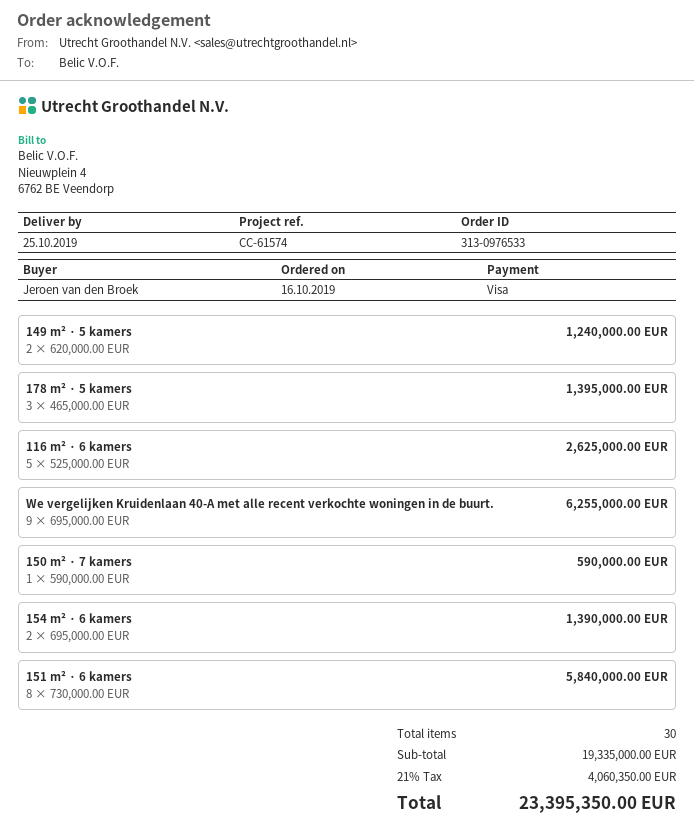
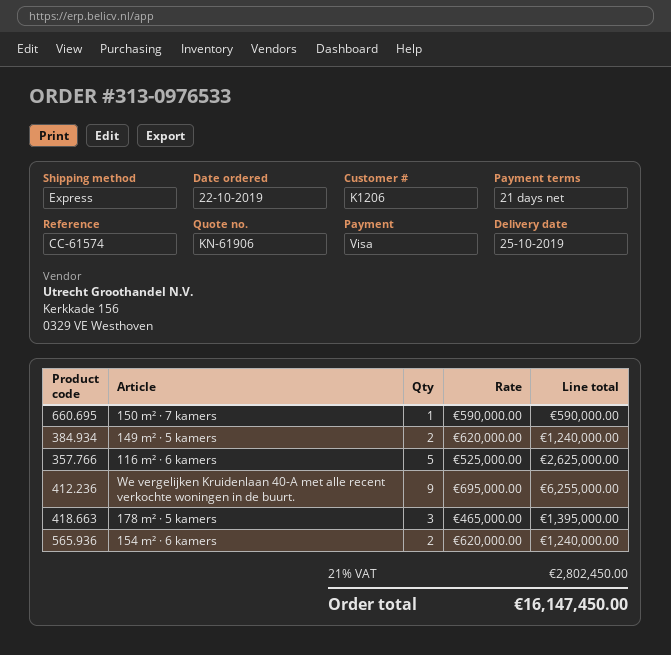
order date: 2019-10-16 -> 2019-10-22
154 m² · 6 kamers: 2 x 695000.00 = 1390000.00 -> 2 x 620000.00 = 1240000.00
151 m² · 6 kamers: 8 x 730000.00 = 5840000.00 -> none
tax: 21% = 4060350.00 -> 21% = 2802450.00
total: 23395350.00 -> 16147450.00

